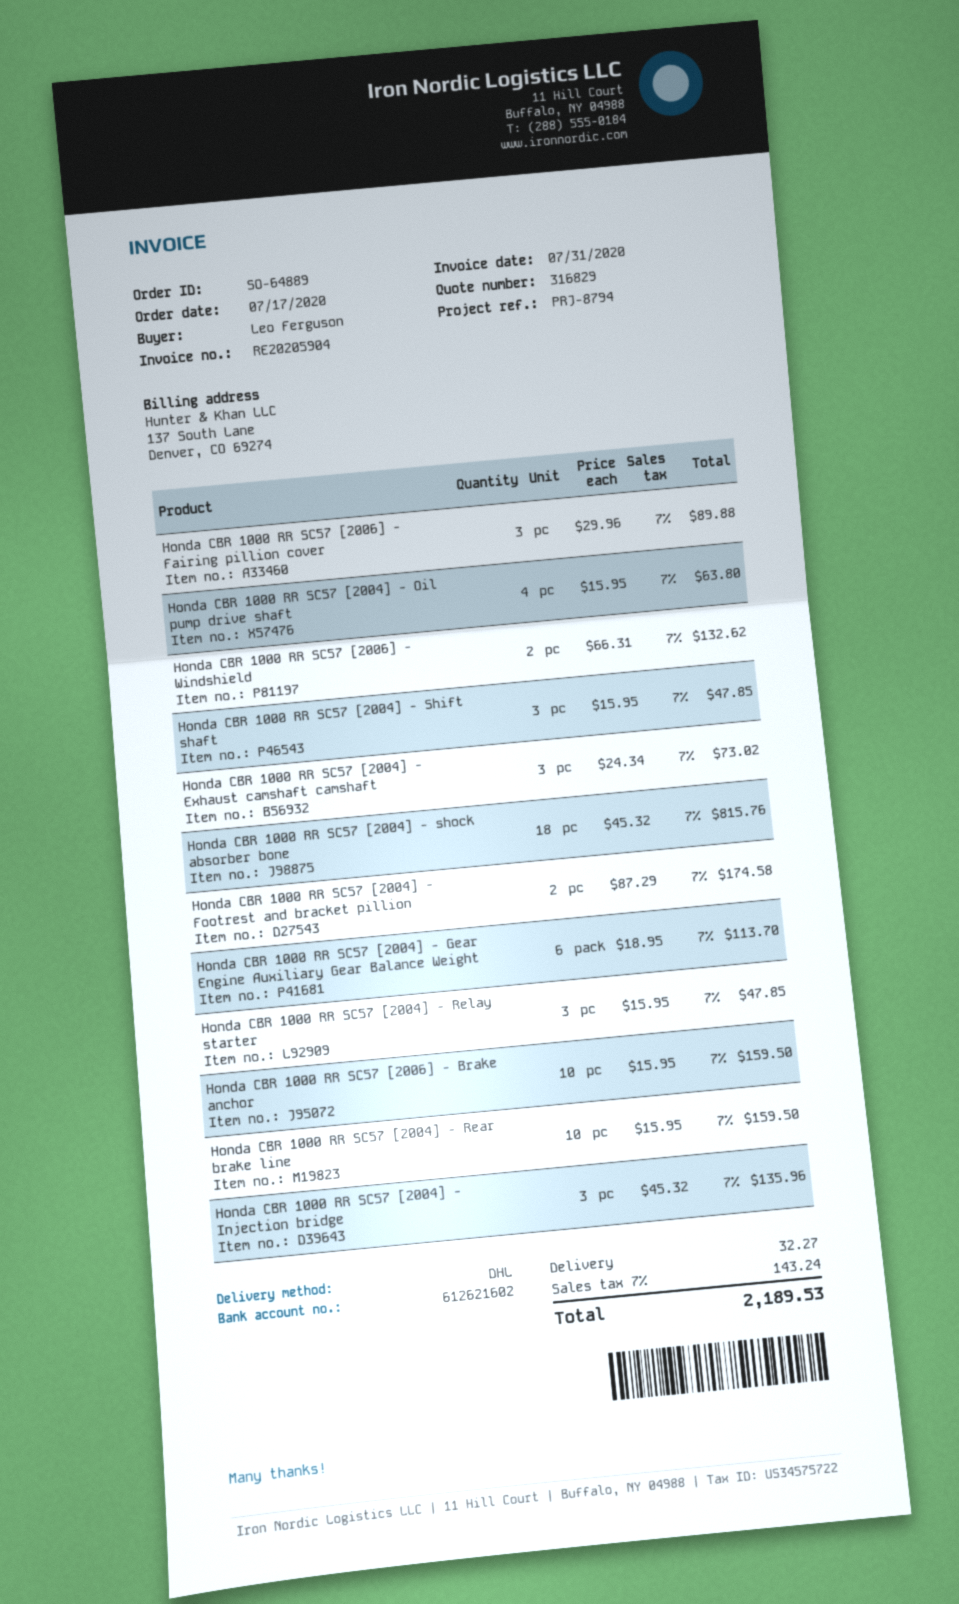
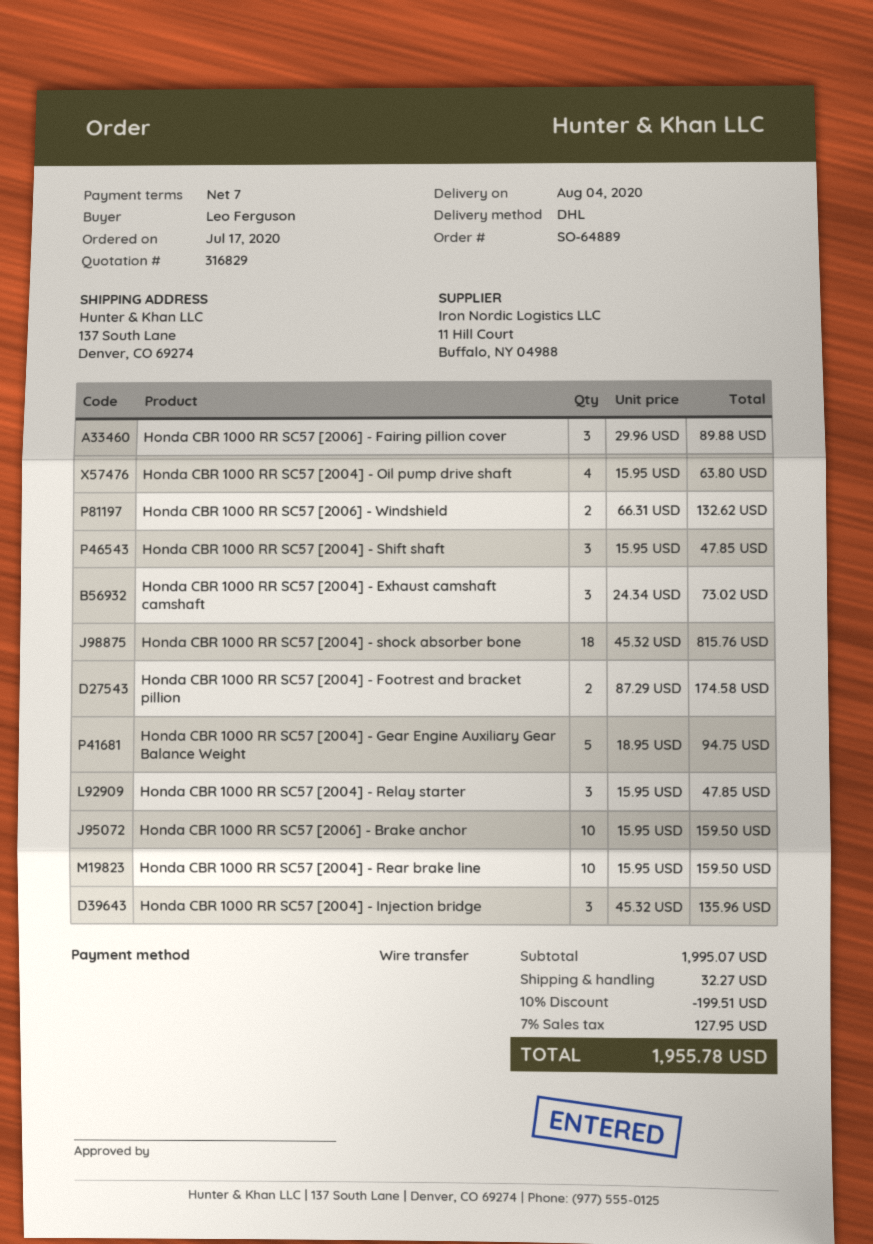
Honda CBR 1000 RR SC57 [2004] - Gear Engine Auxiliary Gear Balance Weight: 6 x 18.95 = 113.70 -> 5 x 18.95 = 94.75
discount: none -> 10% = 199.51
tax: 7% = 143.24 -> 7% = 127.95
total: 2189.53 -> 1955.78

